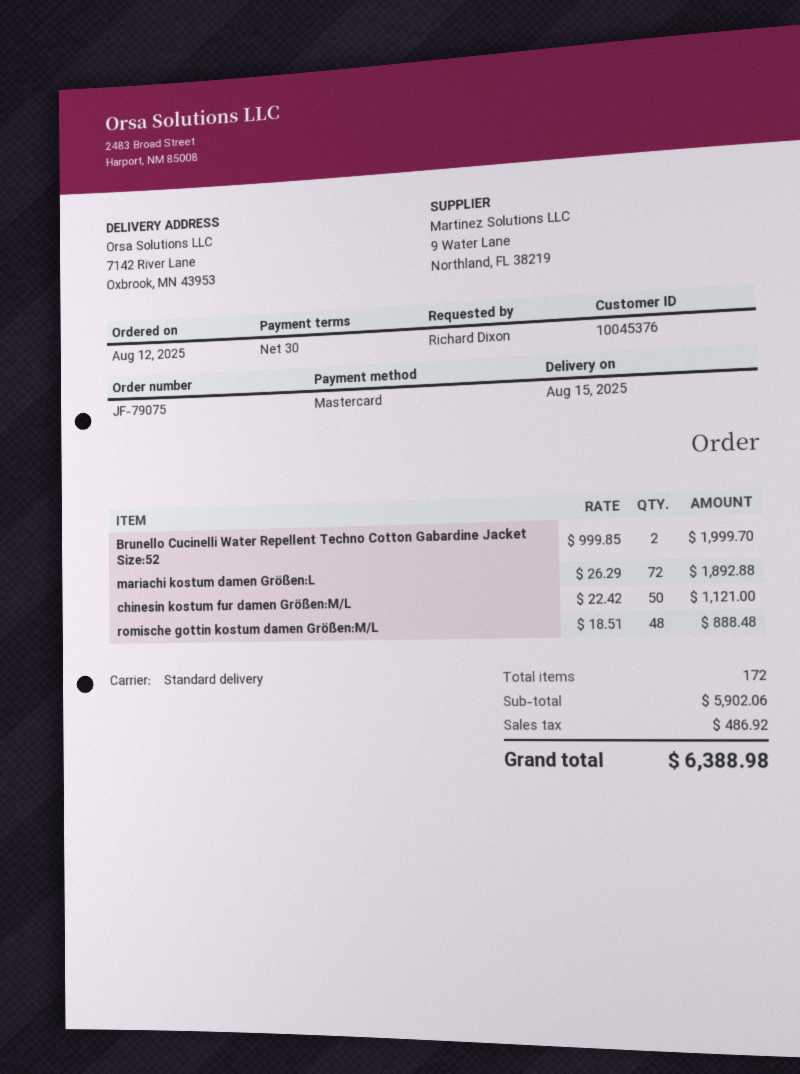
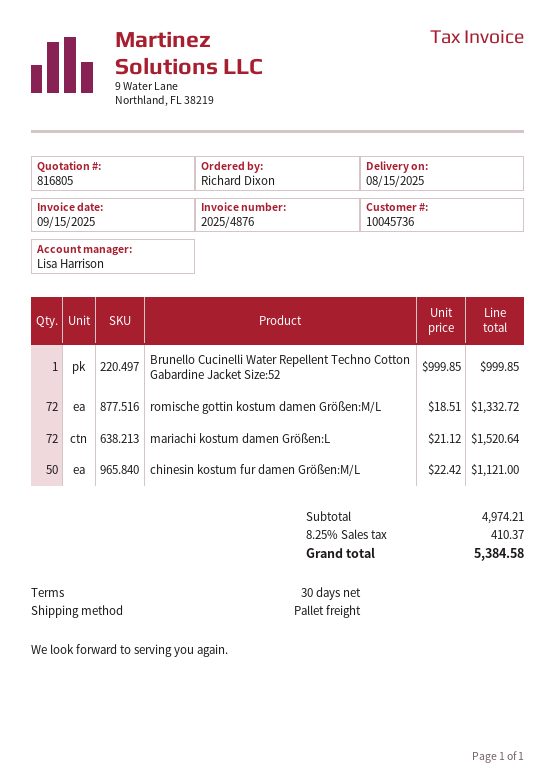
customer number: 10045376 -> 10045736
shipping method: standard -> pallet freight
Brunello Cucinelli Water Repellent Techno Cotton Gabardine Jacket Size:52: 2 x 999.85 = 1999.70 -> 1 x 999.85 = 999.85
mariachi kostum damen Größen:L: 72 x 26.29 = 1892.88 -> 72 x 21.12 = 1520.64
romische gottin kostum damen Größen:M/L: 48 x 18.51 = 888.48 -> 72 x 18.51 = 1332.72
subtotal: 5902.06 -> 4974.21
tax: 486.92 -> 410.37
total: 6388.98 -> 5384.58

